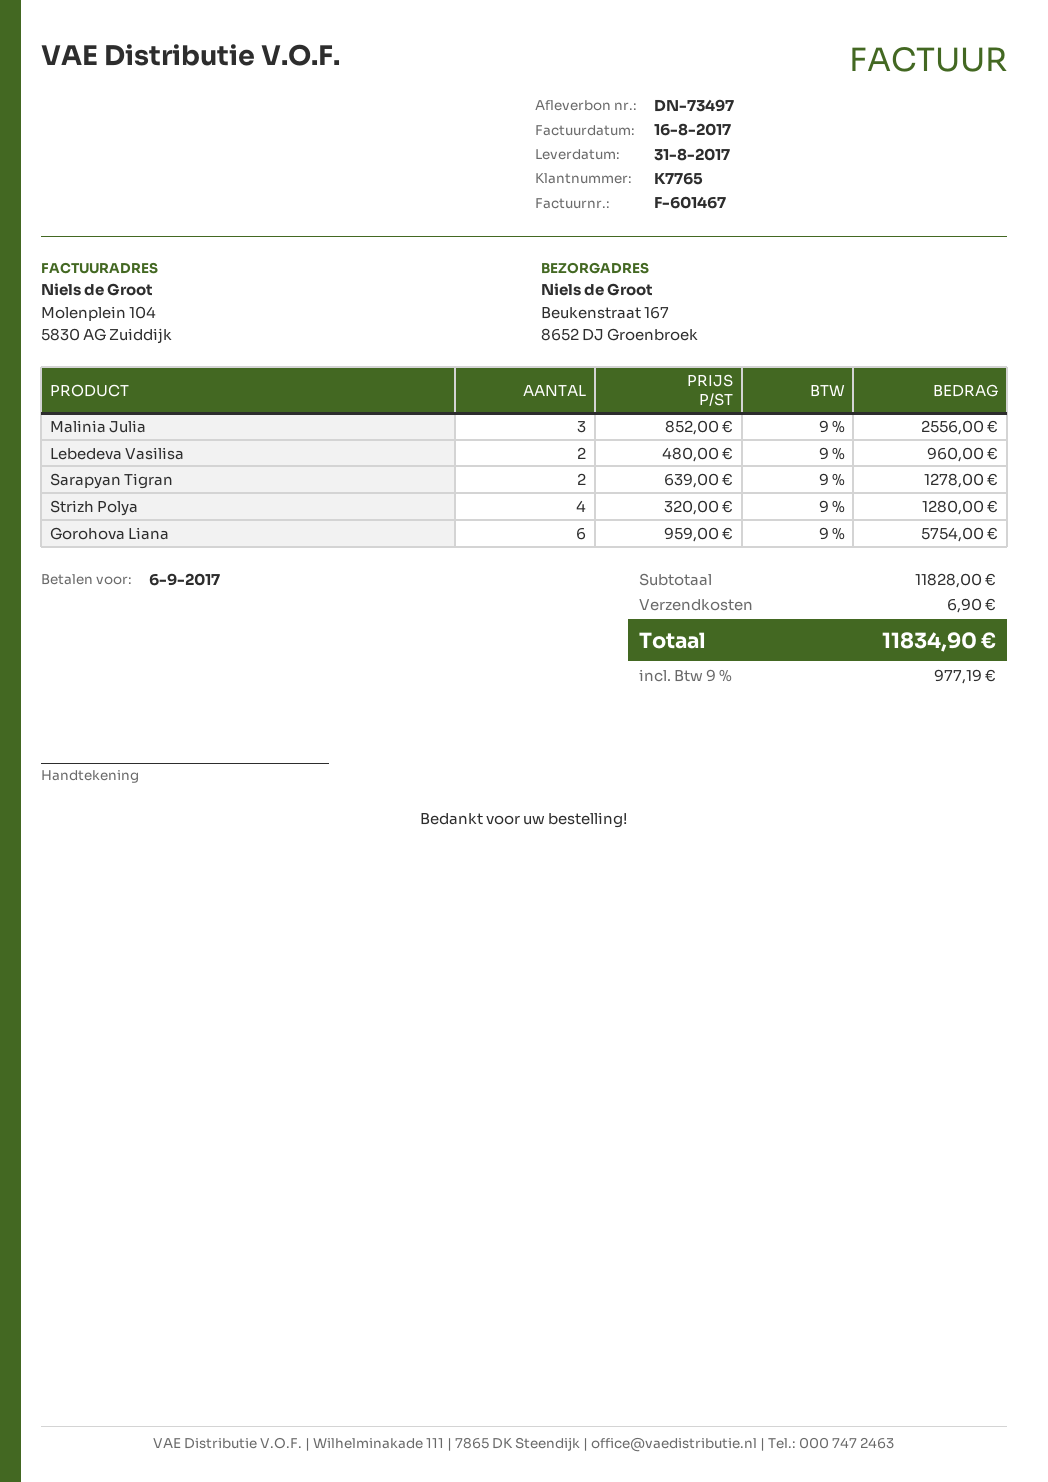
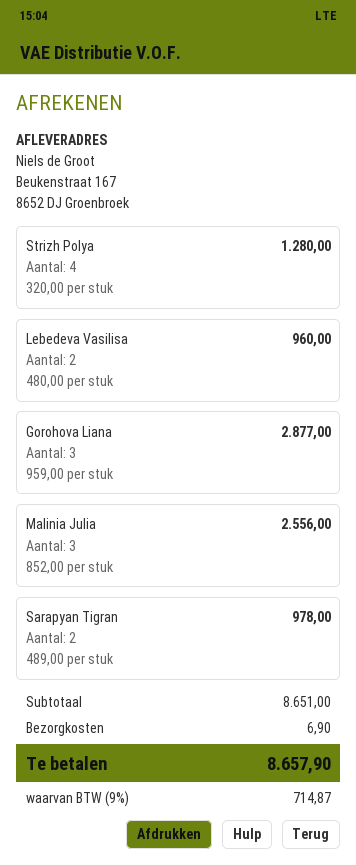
Sarapyan Tigran: 2 x 639.00 = 1278.00 -> 2 x 489.00 = 978.00
Gorohova Liana: 6 x 959.00 = 5754.00 -> 3 x 959.00 = 2877.00
subtotal: 11828.00 -> 8651.00
tax: 9% = 977.19 -> 9% = 714.87
total: 11834.90 -> 8657.90

